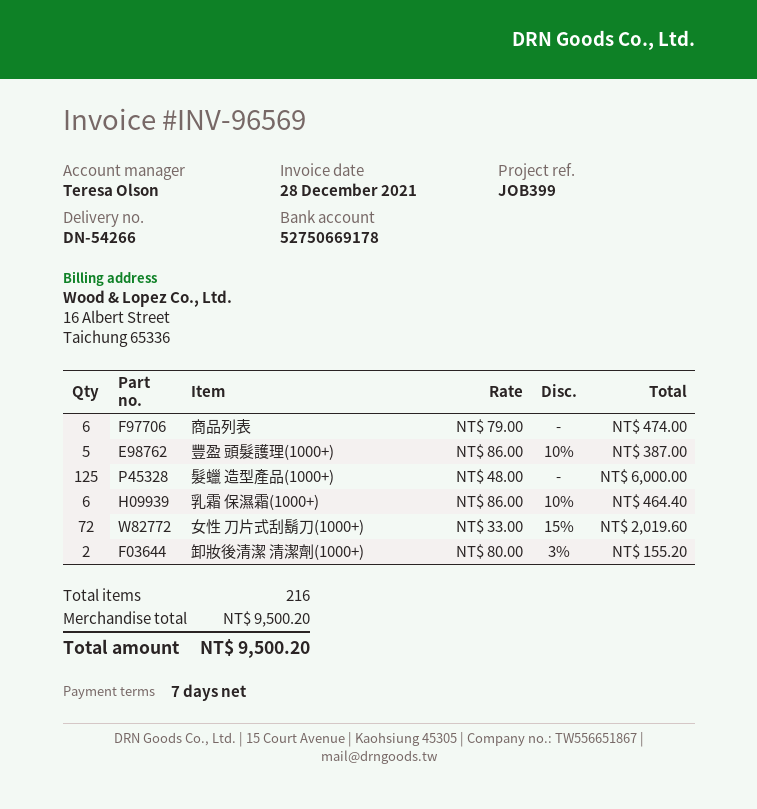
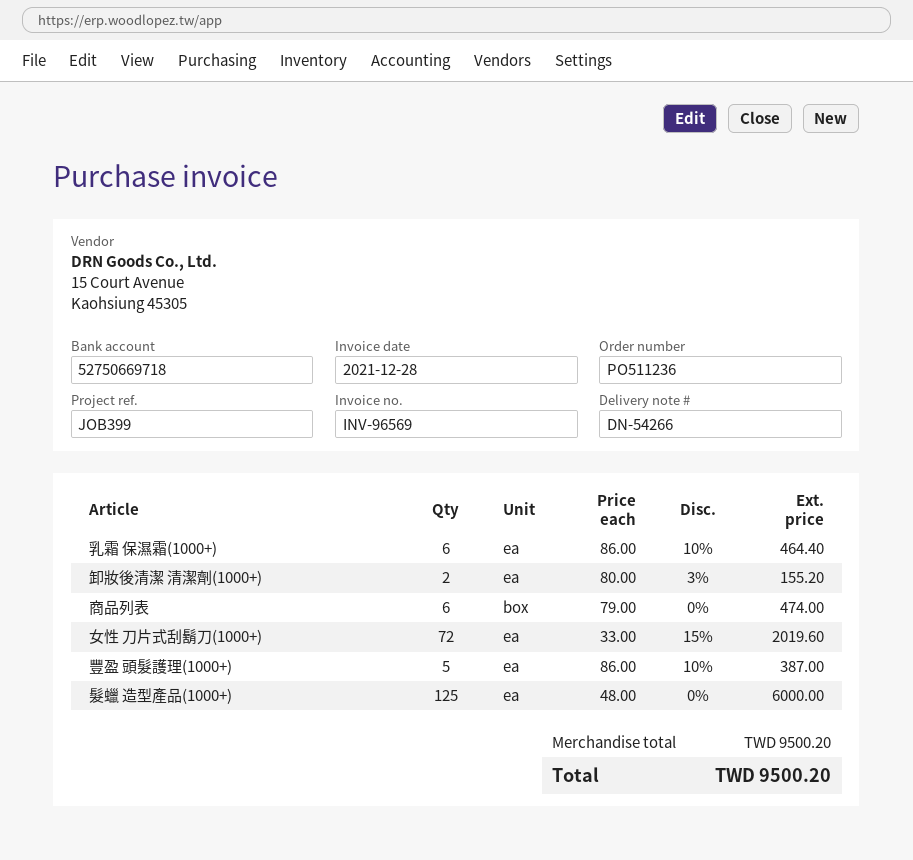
bank account: 52750669178 -> 52750669718

